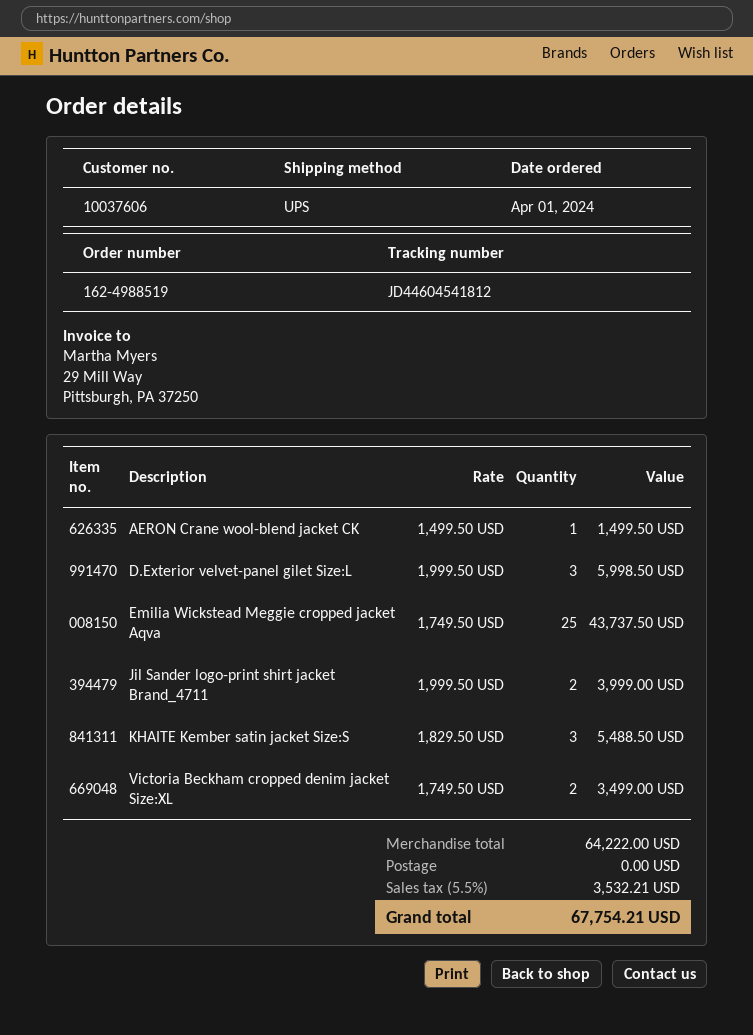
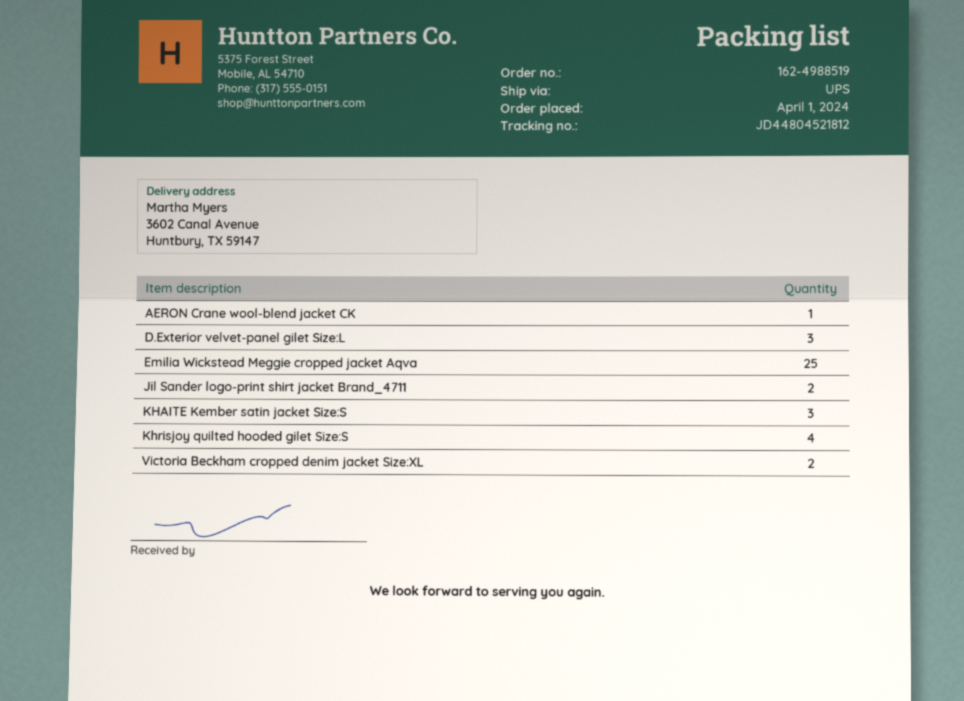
tracking number: JD44604541812 -> JD44804521812
Khrisjoy quilted hooded gilet Size:S: none -> 4

